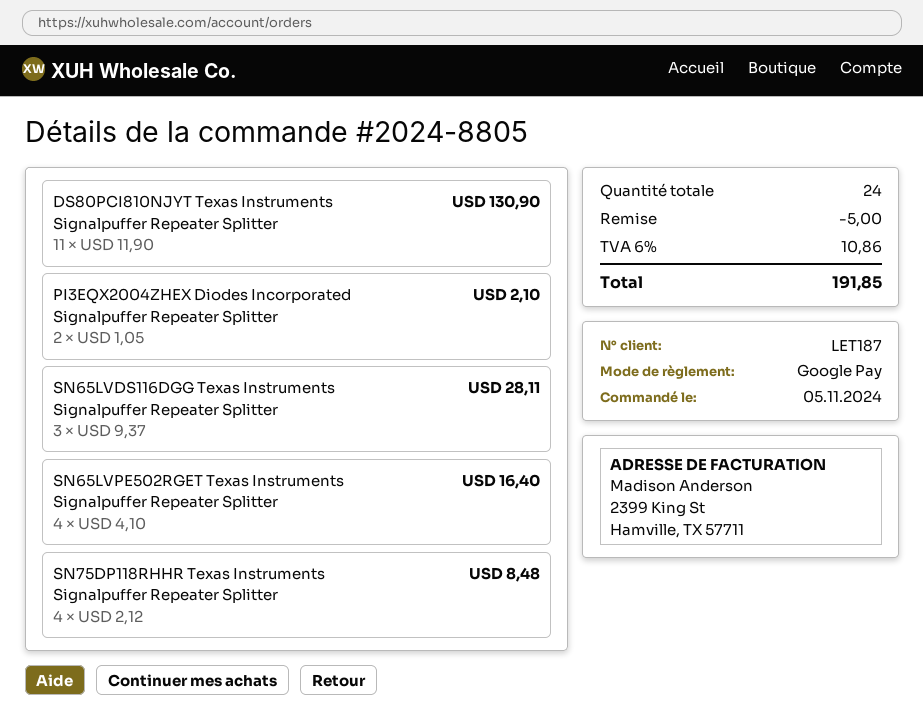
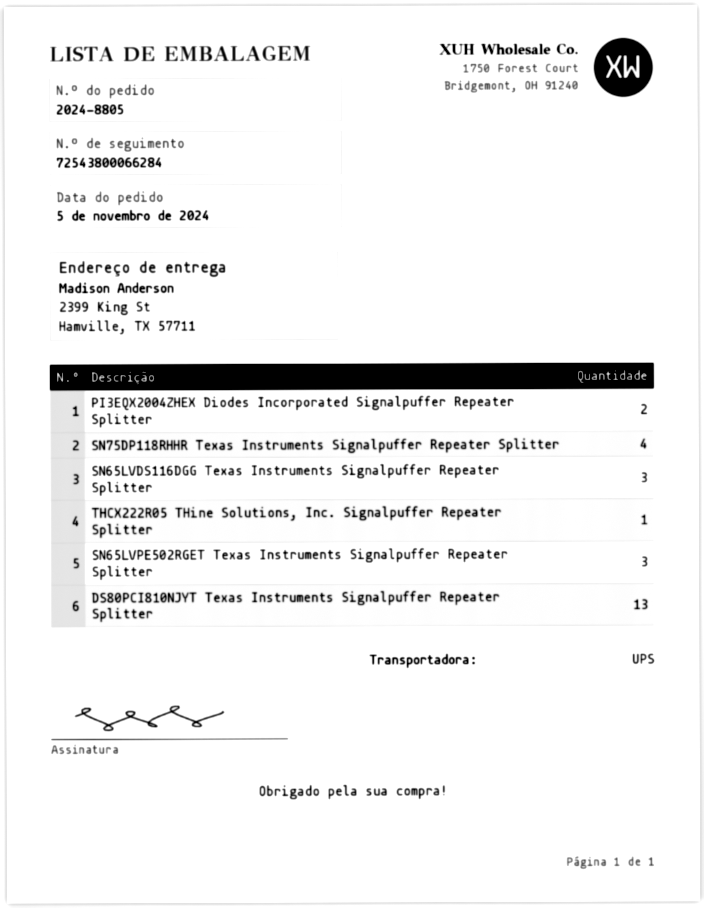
DS80PCI810NJYT Texas Instruments Signalpuffer Repeater Splitter: 11 -> 13
SN65LVPE502RGET Texas Instruments Signalpuffer Repeater Splitter: 4 -> 3
THCX222R05 THine Solutions, Inc. Signalpuffer Repeater Splitter: none -> 1

